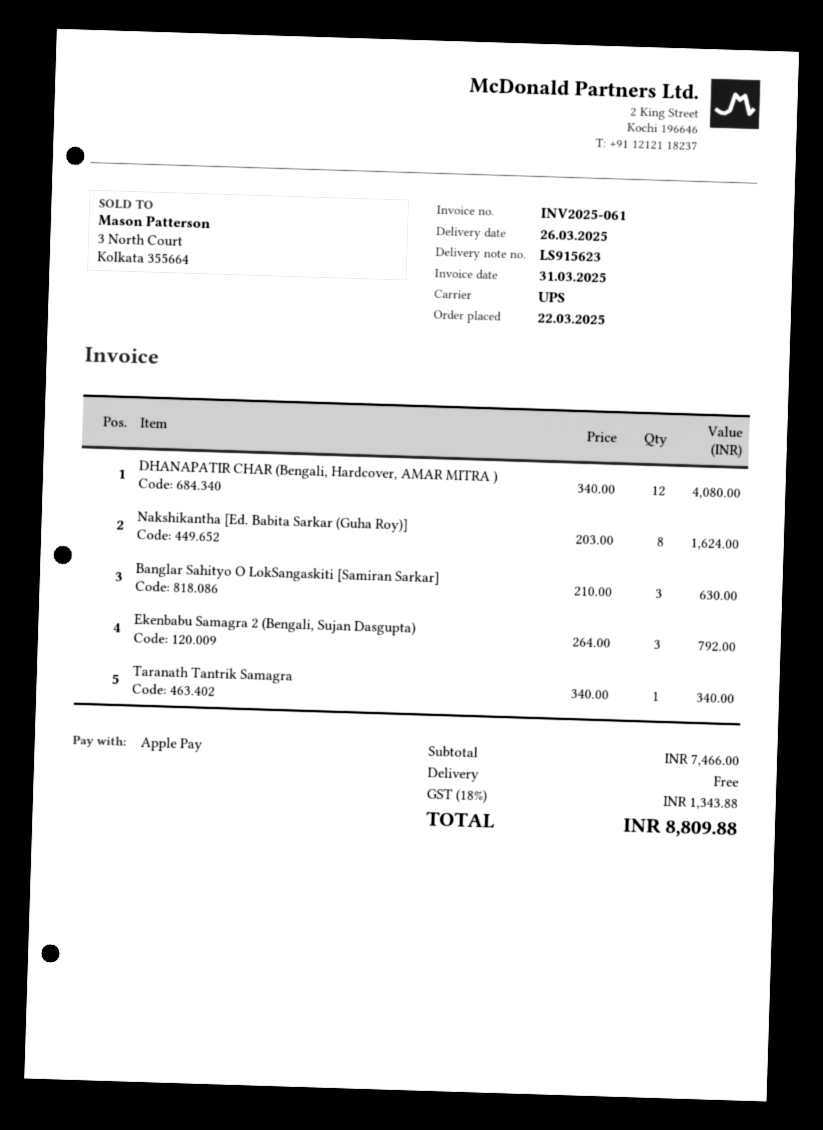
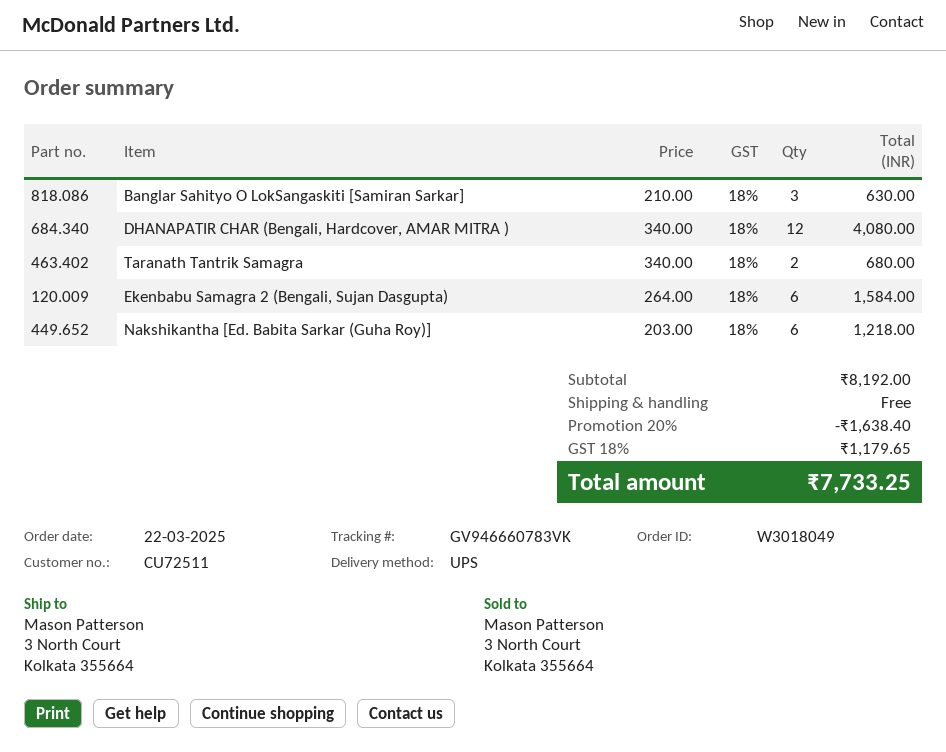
Nakshikantha [Ed. Babita Sarkar (Guha Roy)]: 8 x 203.00 = 1624.00 -> 6 x 203.00 = 1218.00
Ekenbabu Samagra 2 (Bengali, Sujan Dasgupta): 3 x 264.00 = 792.00 -> 6 x 264.00 = 1584.00
Taranath Tantrik Samagra: 1 x 340.00 = 340.00 -> 2 x 340.00 = 680.00
subtotal: 7466.00 -> 8192.00
discount: none -> 20% = 1638.40
tax: 18% = 1343.88 -> 18% = 1179.65
total: 8809.88 -> 7733.25

